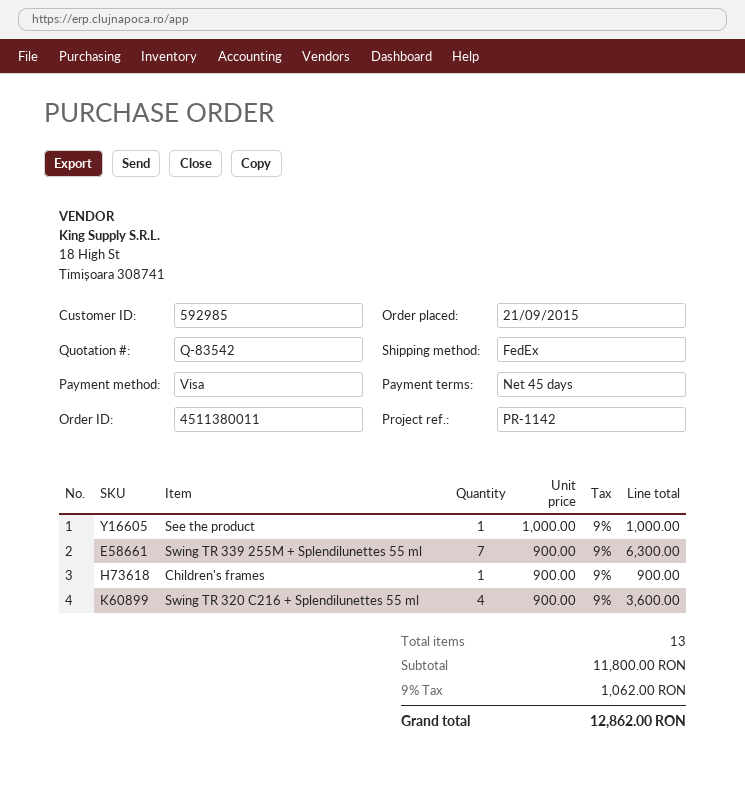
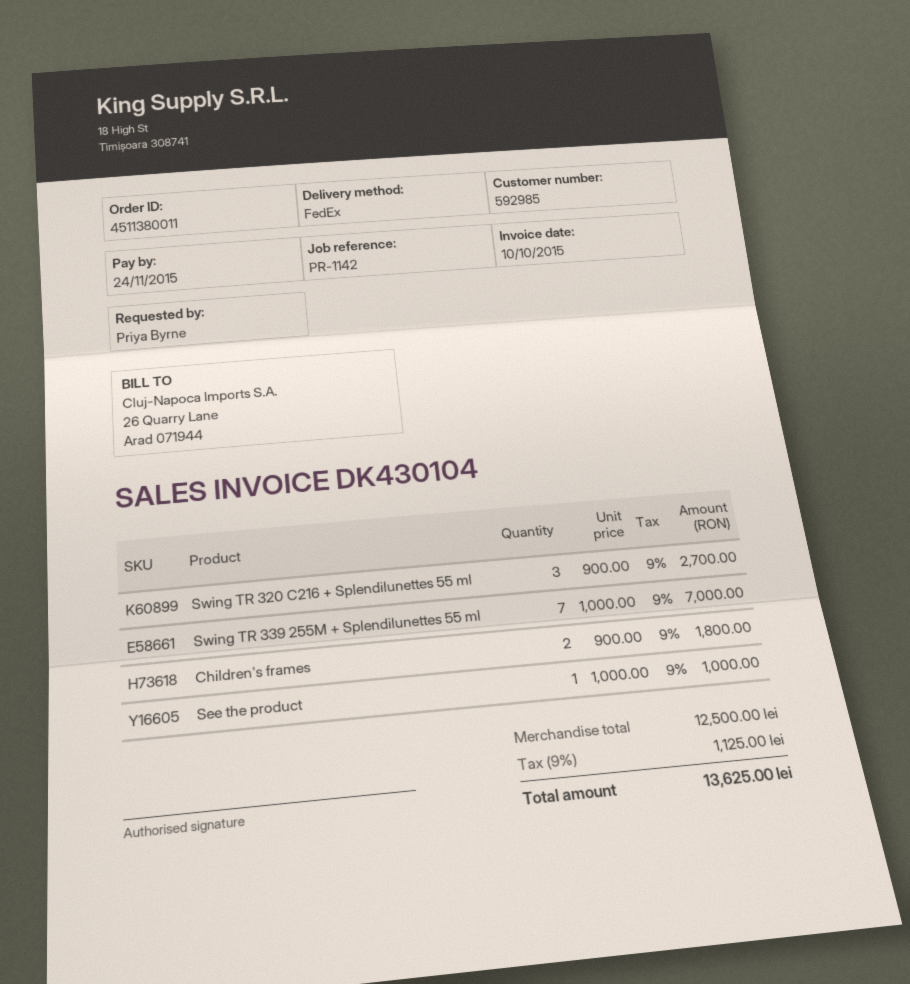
Swing TR 339 255M + Splendilunettes 55 ml: 7 x 900.00 = 6300.00 -> 7 x 1000.00 = 7000.00
Children's frames: 1 x 900.00 = 900.00 -> 2 x 900.00 = 1800.00
Swing TR 320 C216 + Splendilunettes 55 ml: 4 x 900.00 = 3600.00 -> 3 x 900.00 = 2700.00
subtotal: 11800.00 -> 12500.00
tax: 9% = 1062.00 -> 9% = 1125.00
total: 12862.00 -> 13625.00

